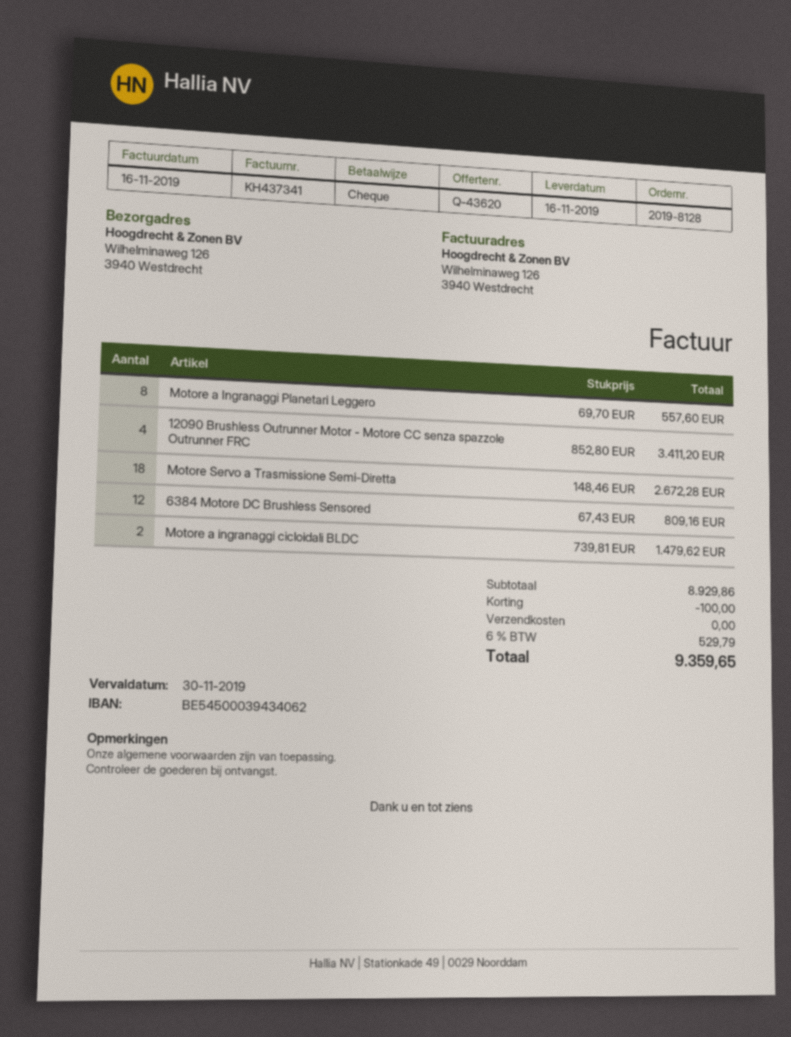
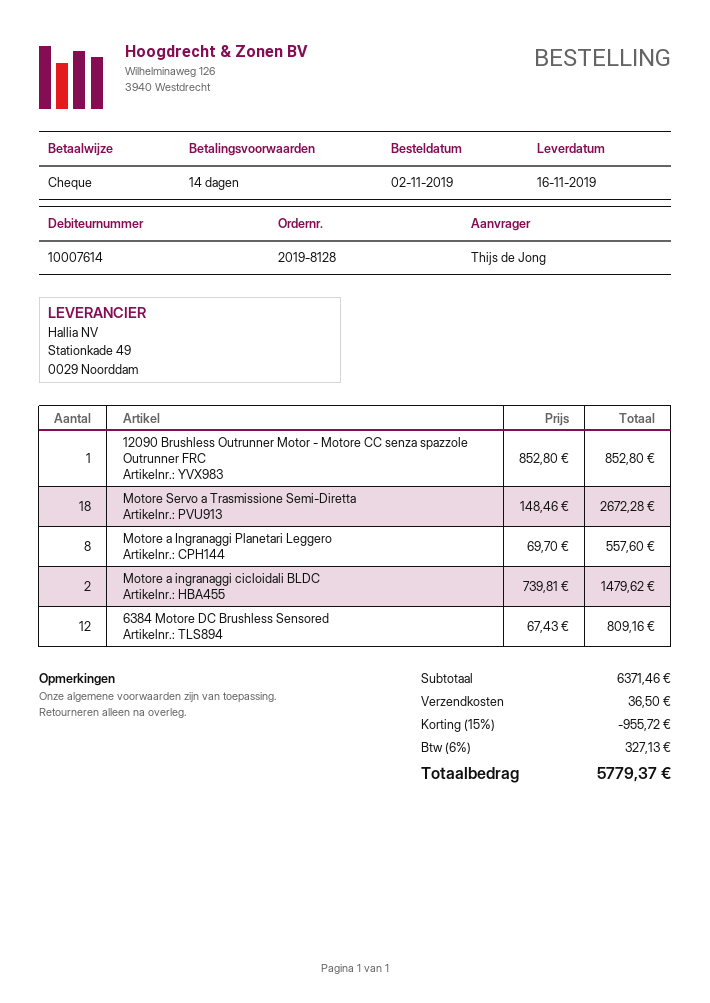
12090 Brushless Outrunner Motor - Motore CC senza spazzole Outrunner FRC: 4 x 852.80 = 3411.20 -> 1 x 852.80 = 852.80
subtotal: 8929.86 -> 6371.46
discount: 100.00 -> 955.72
shipping: 0.00 -> 36.50
tax: 6% = 529.79 -> 6% = 327.13
total: 9359.65 -> 5779.37

